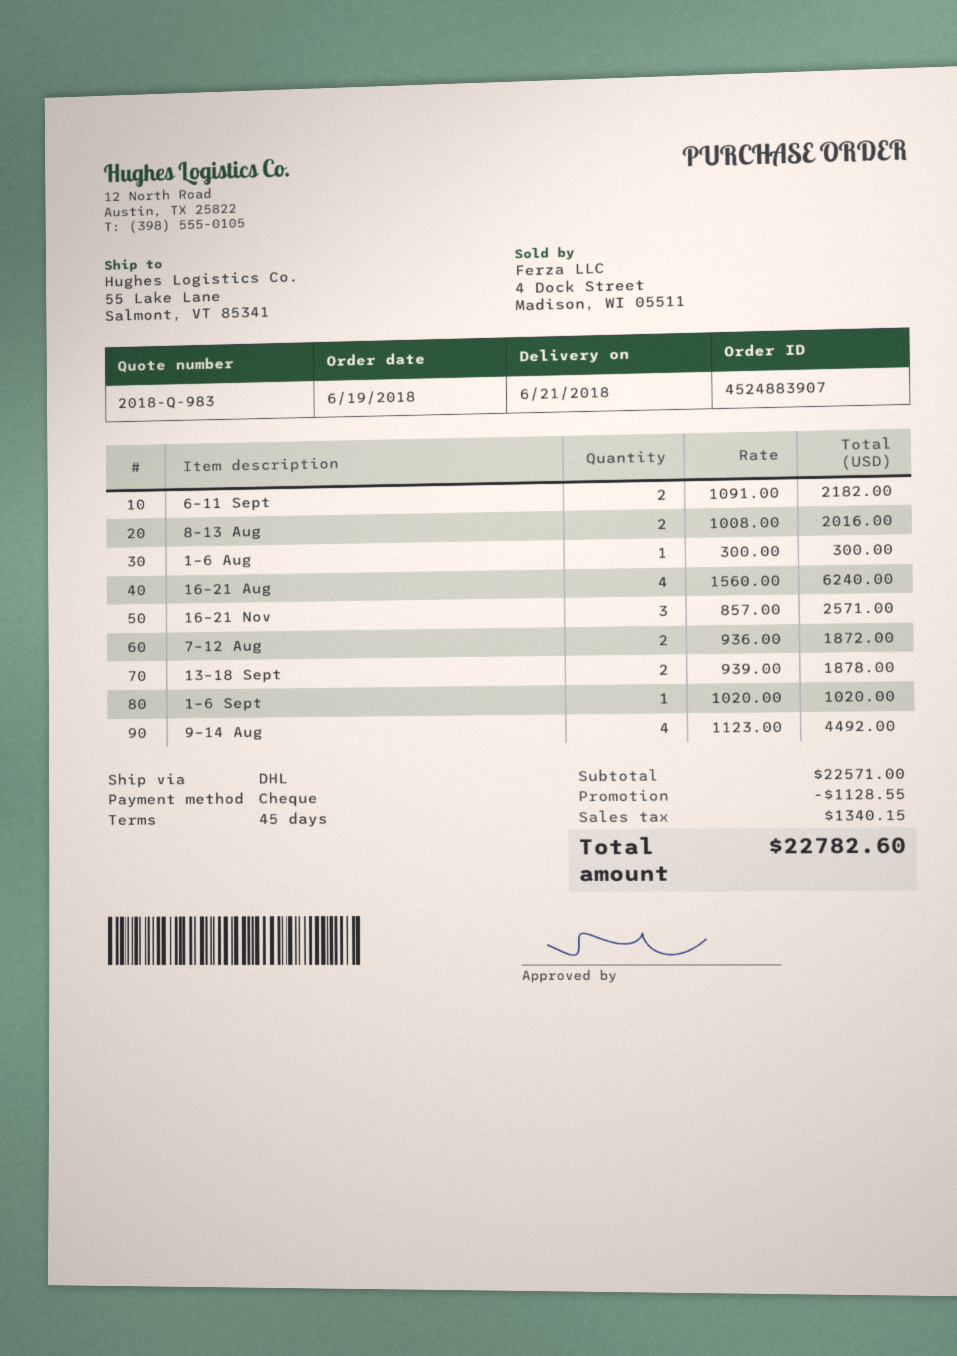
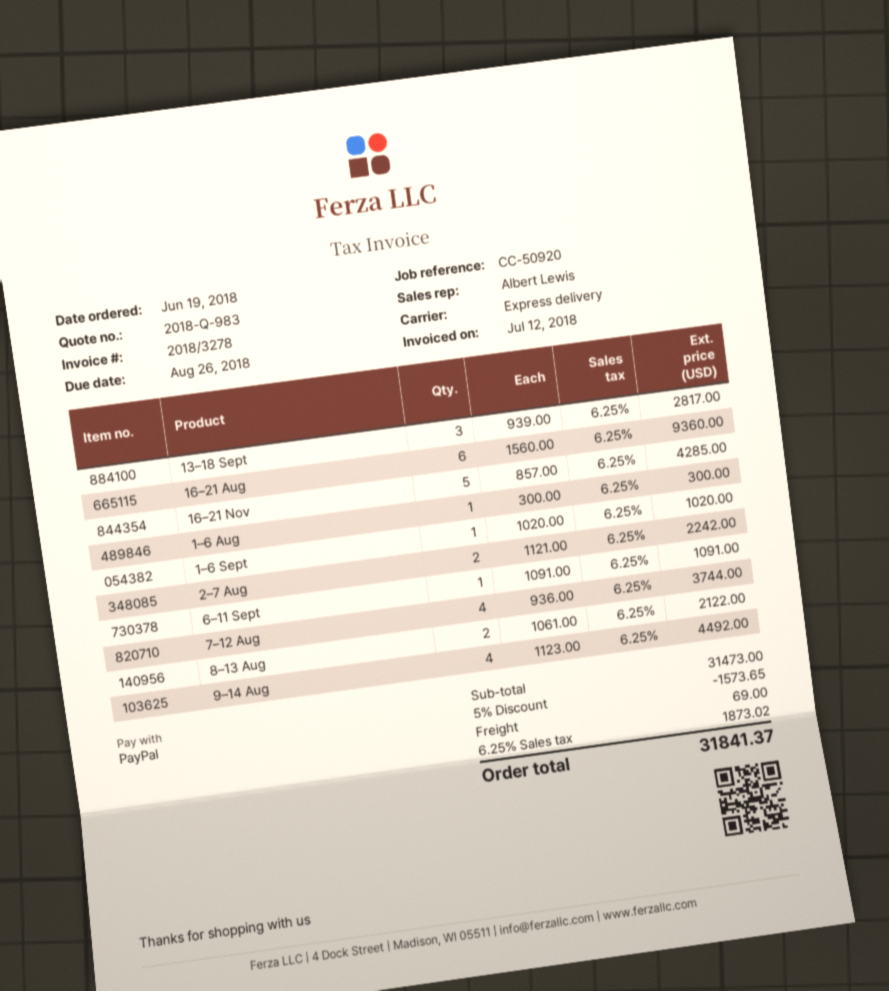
payment method: cheque -> PayPal
shipping method: DHL -> express
6–11 Sept: 2 x 1091.00 = 2182.00 -> 1 x 1091.00 = 1091.00
8–13 Aug: 2 x 1008.00 = 2016.00 -> 2 x 1061.00 = 2122.00
16–21 Aug: 4 x 1560.00 = 6240.00 -> 6 x 1560.00 = 9360.00
16–21 Nov: 3 x 857.00 = 2571.00 -> 5 x 857.00 = 4285.00
7–12 Aug: 2 x 936.00 = 1872.00 -> 4 x 936.00 = 3744.00
13–18 Sept: 2 x 939.00 = 1878.00 -> 3 x 939.00 = 2817.00
2–7 Aug: none -> 2 x 1121.00 = 2242.00
subtotal: 22571.00 -> 31473.00
discount: 1128.55 -> 1573.65
shipping: none -> 69.00
tax: 1340.15 -> 1873.02
total: 22782.60 -> 31841.37

